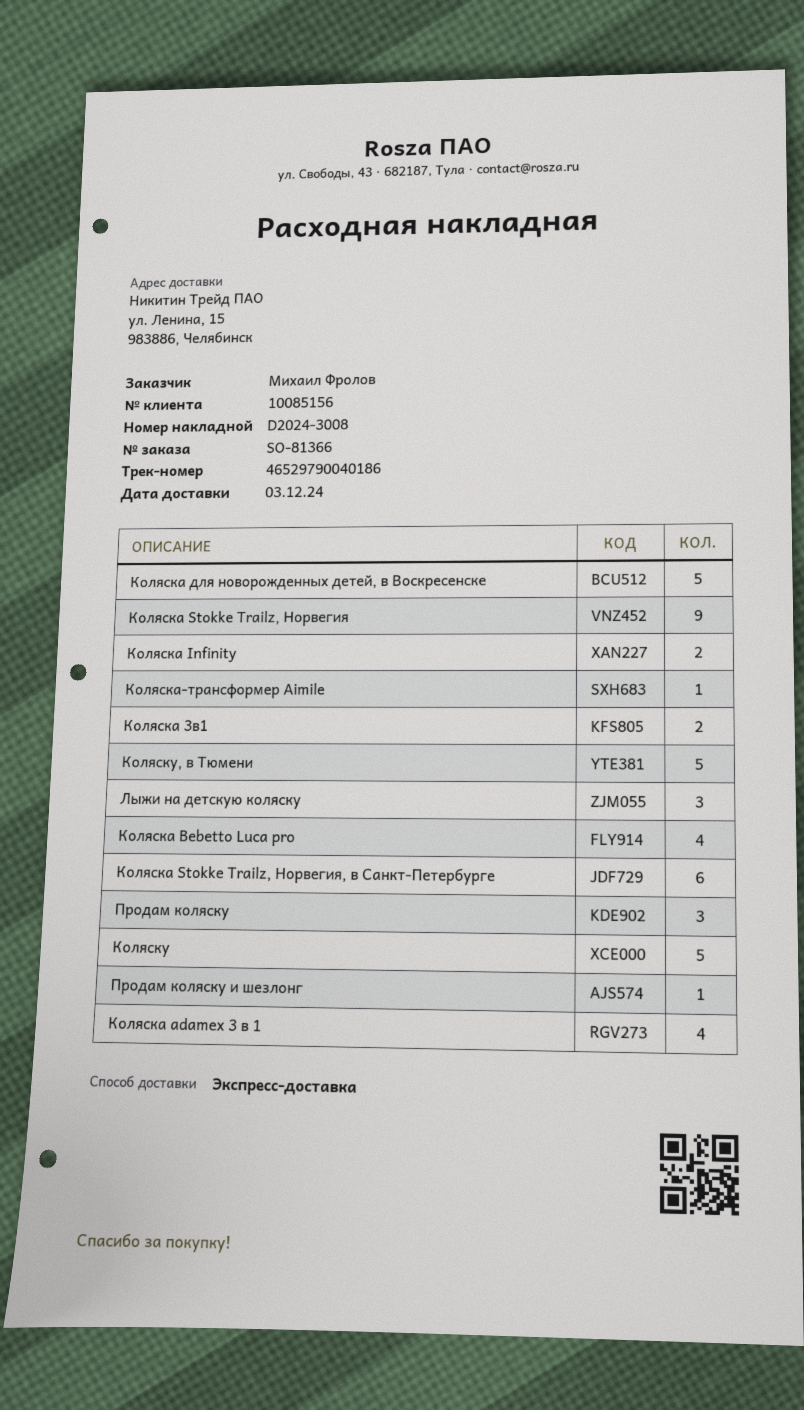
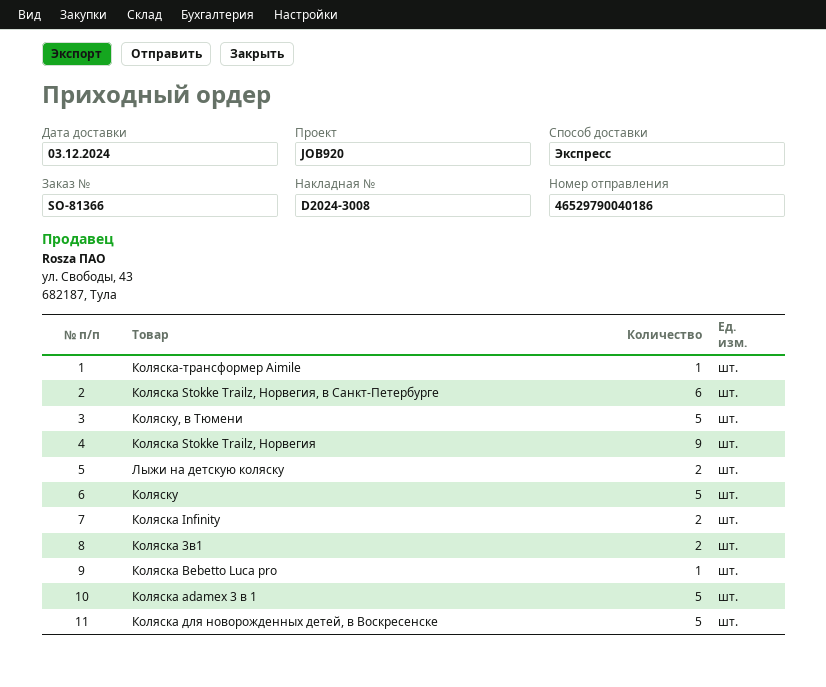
Лыжи на детскую коляску: 3 -> 2
Коляска Bebetto Luca pro: 4 -> 1
Продам коляску: 3 -> none
Продам коляску и шезлонг: 1 -> none
Коляска adamex 3 в 1: 4 -> 5

